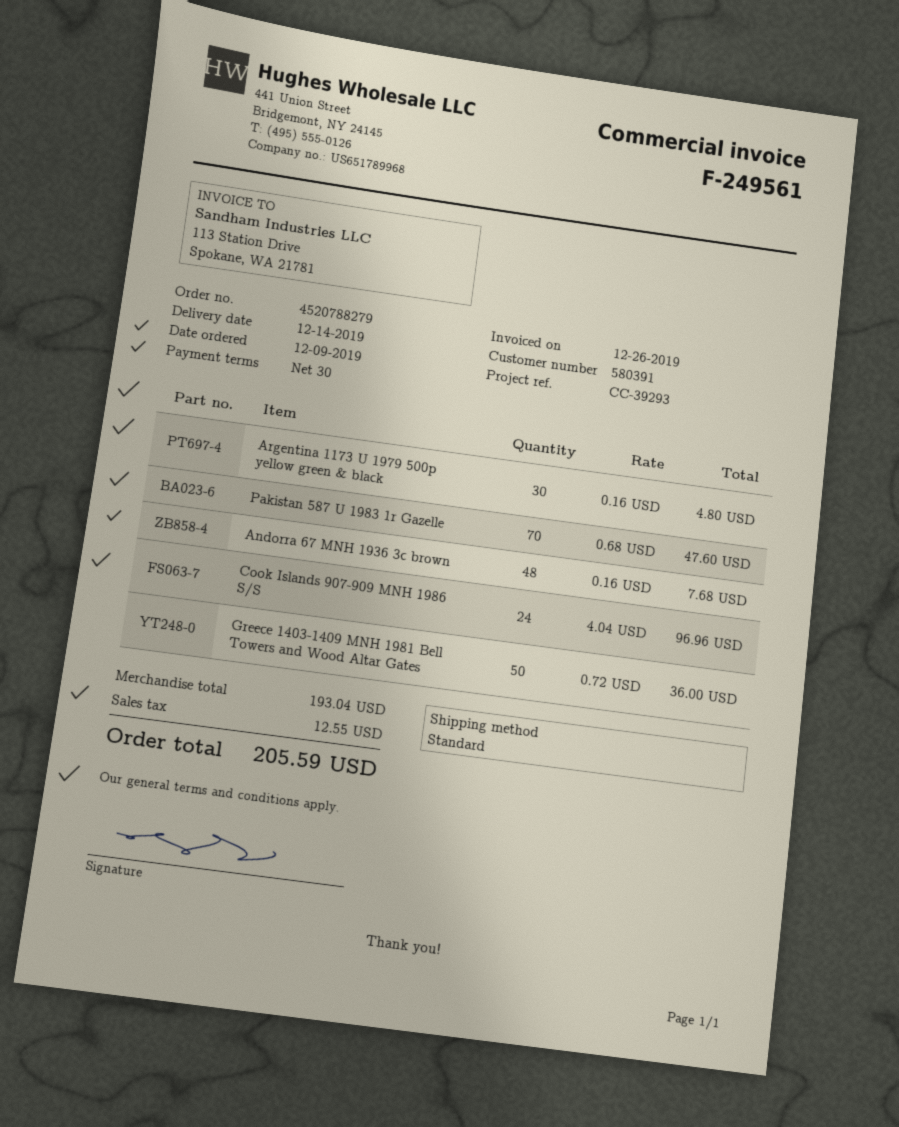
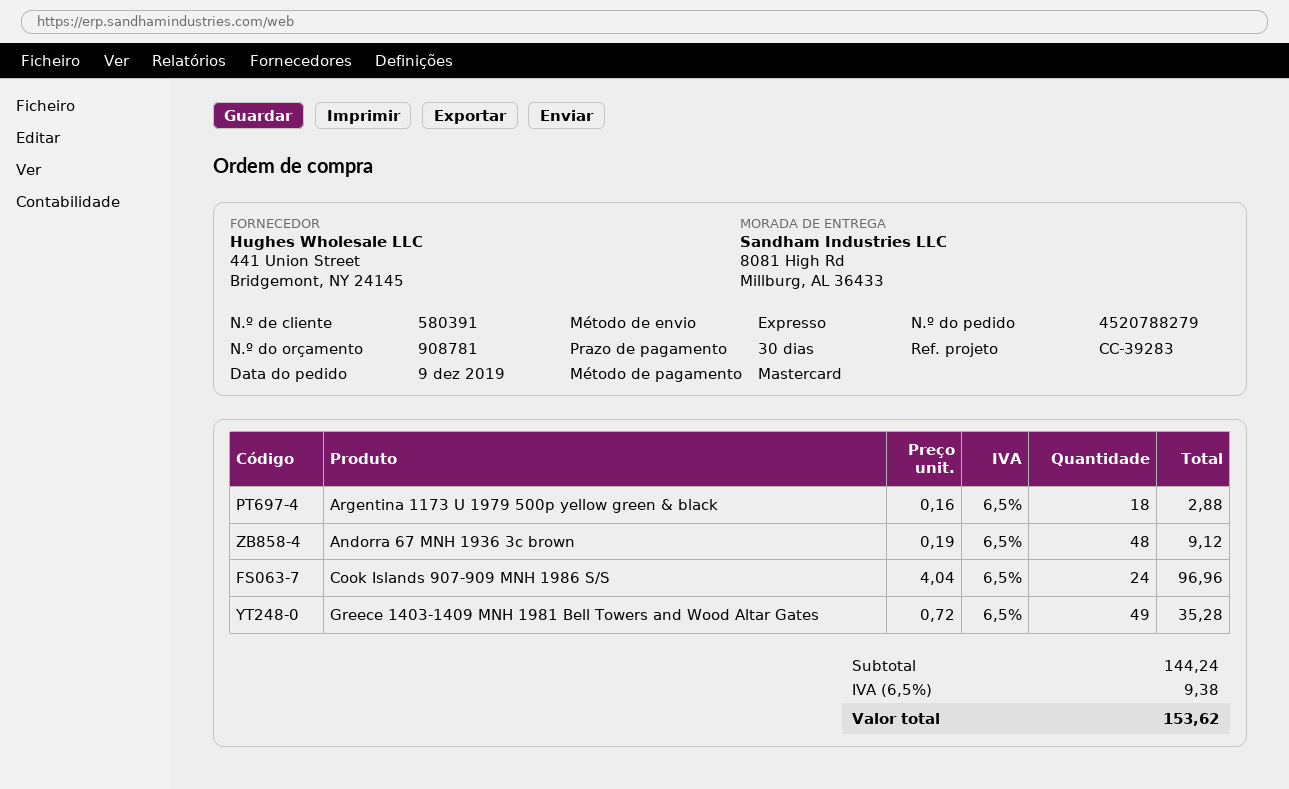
reference: CC-39293 -> CC-39283
shipping method: standard -> express
Argentina 1173 U 1979 500p yellow green & black: 30 x 0.16 = 4.80 -> 18 x 0.16 = 2.88
Pakistan 587 U 1983 1r Gazelle: 70 x 0.68 = 47.60 -> none
Andorra 67 MNH 1936 3c brown: 48 x 0.16 = 7.68 -> 48 x 0.19 = 9.12
Greece 1403-1409 MNH 1981 Bell Towers and Wood Altar Gates: 50 x 0.72 = 36.00 -> 49 x 0.72 = 35.28
subtotal: 193.04 -> 144.24
tax: 12.55 -> 9.38
total: 205.59 -> 153.62

